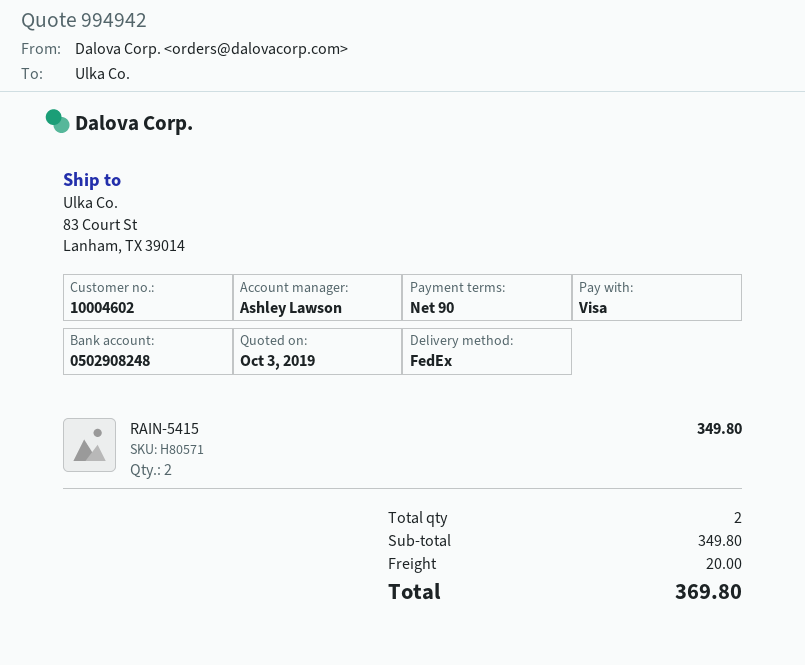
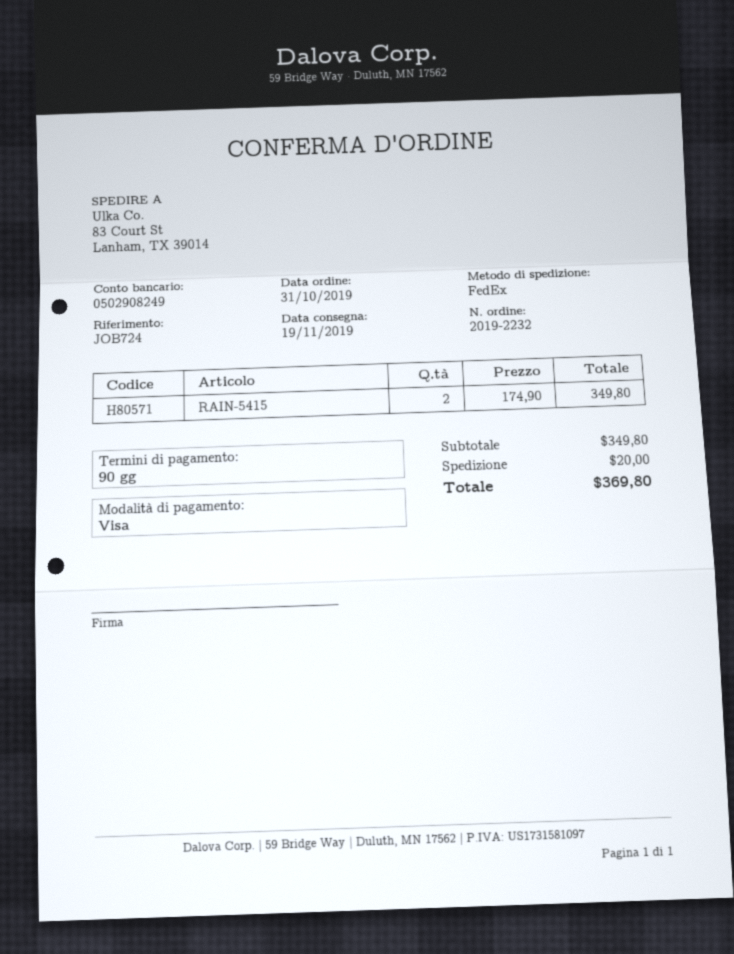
bank account: 0502908248 -> 0502908249

